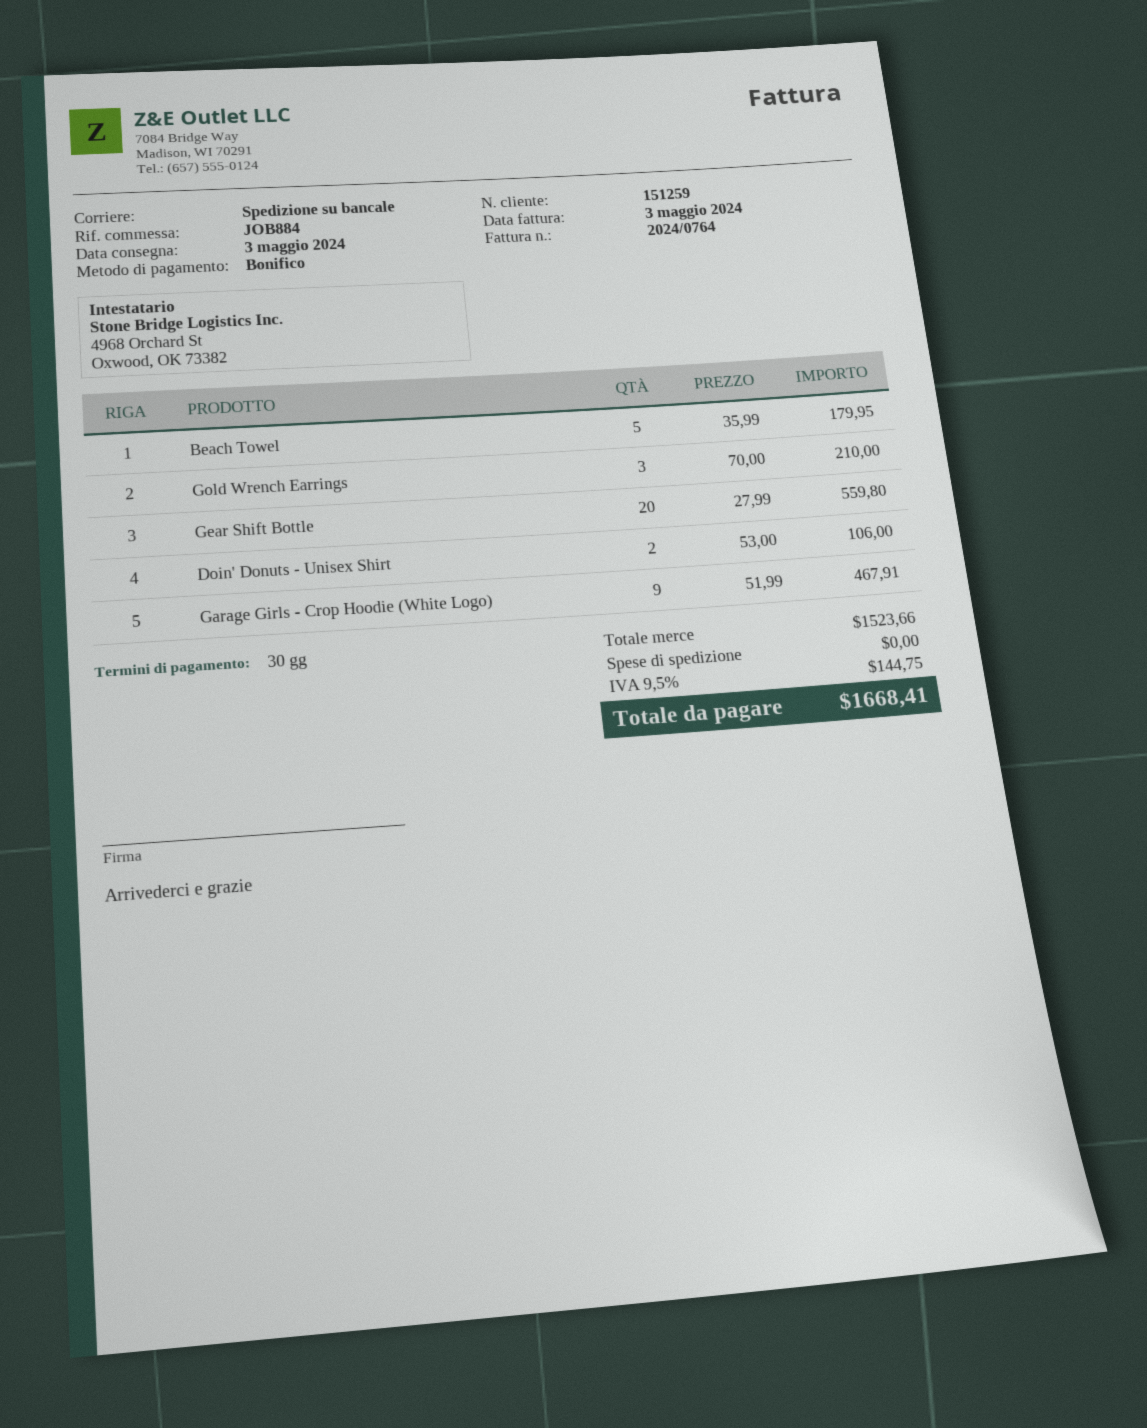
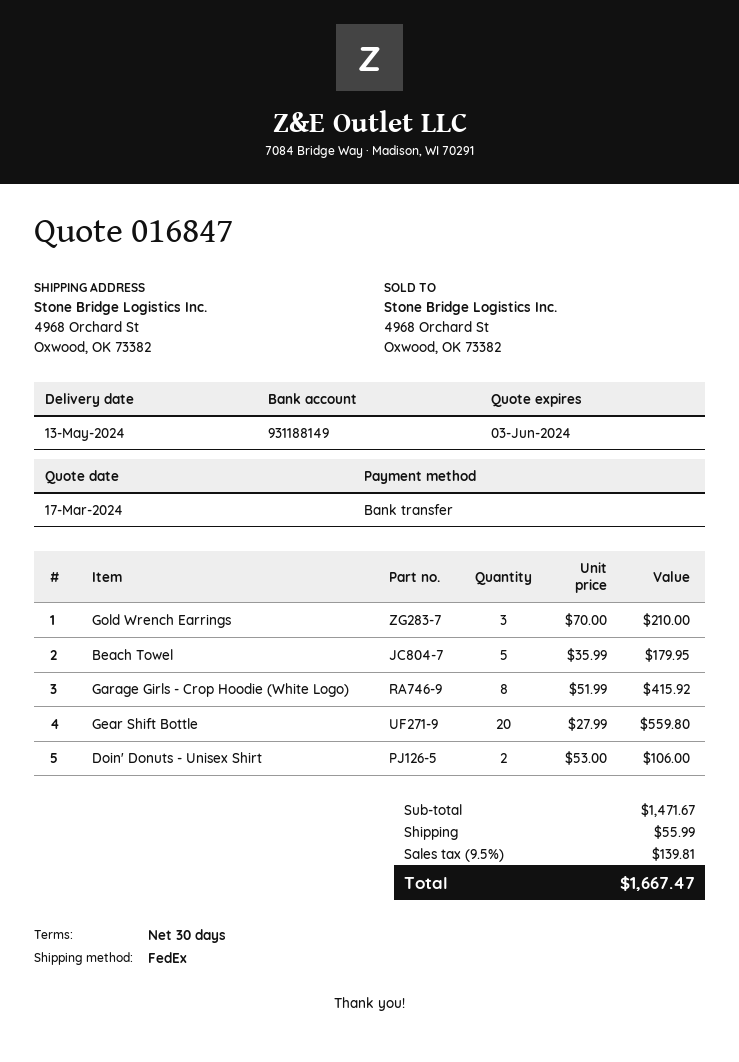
delivery date: 2024-05-03 -> 2024-05-13
shipping method: pallet freight -> FedEx
Garage Girls - Crop Hoodie (White Logo): 9 x 51.99 = 467.91 -> 8 x 51.99 = 415.92
subtotal: 1523.66 -> 1471.67
shipping: 0.00 -> 55.99
tax: 9.5% = 144.75 -> 9.5% = 139.81
total: 1668.41 -> 1667.47

